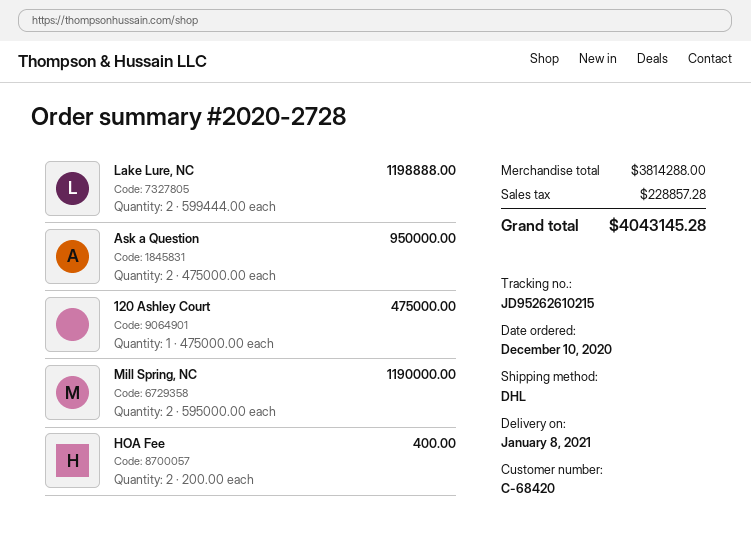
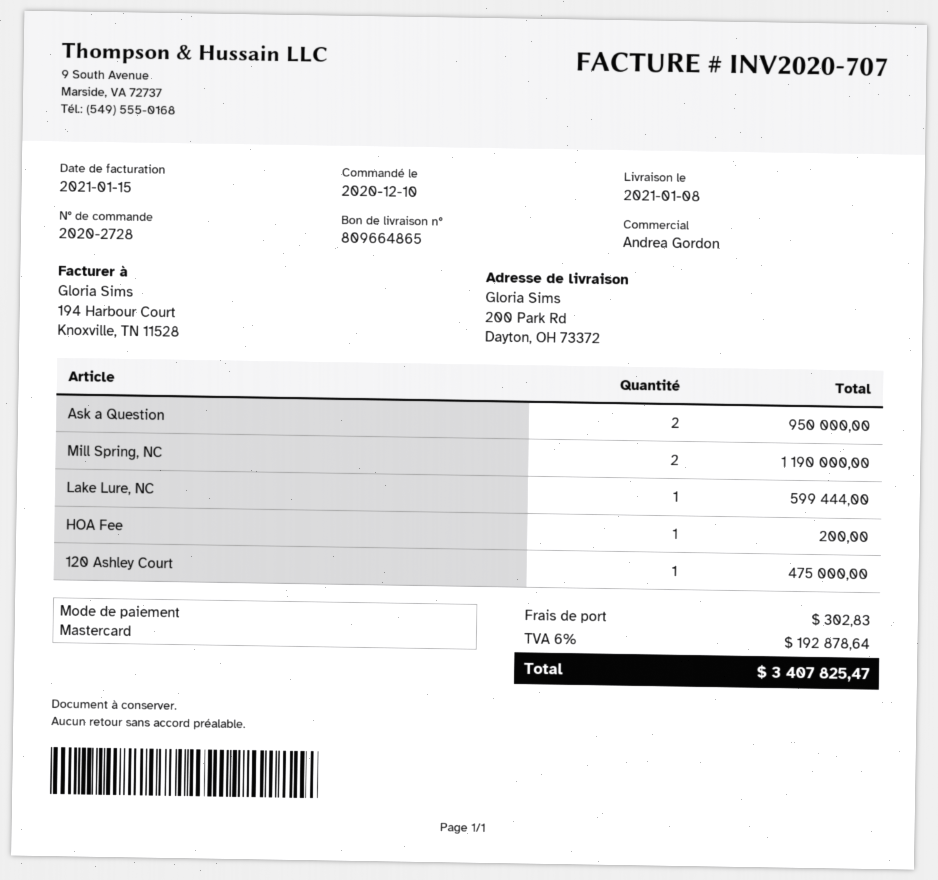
Lake Lure, NC: 2 for 1198888.00 -> 1 for 599444.00
HOA Fee: 2 for 400.00 -> 1 for 200.00
shipping: none -> 302.83
tax: 228857.28 -> 192878.64
total: 4043145.28 -> 3407825.47

